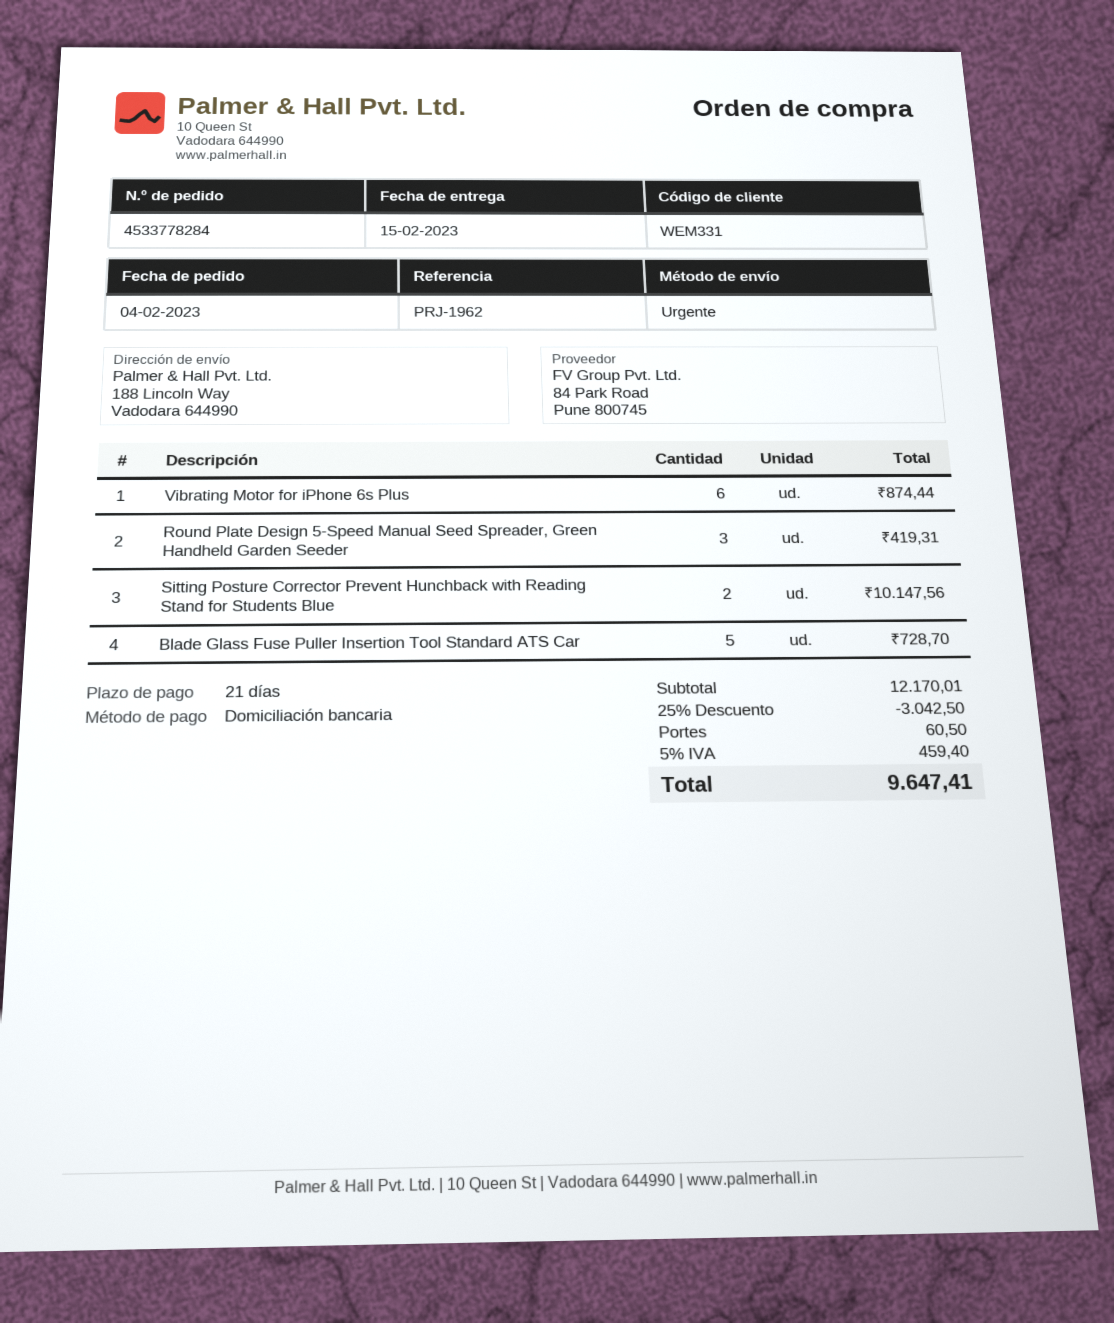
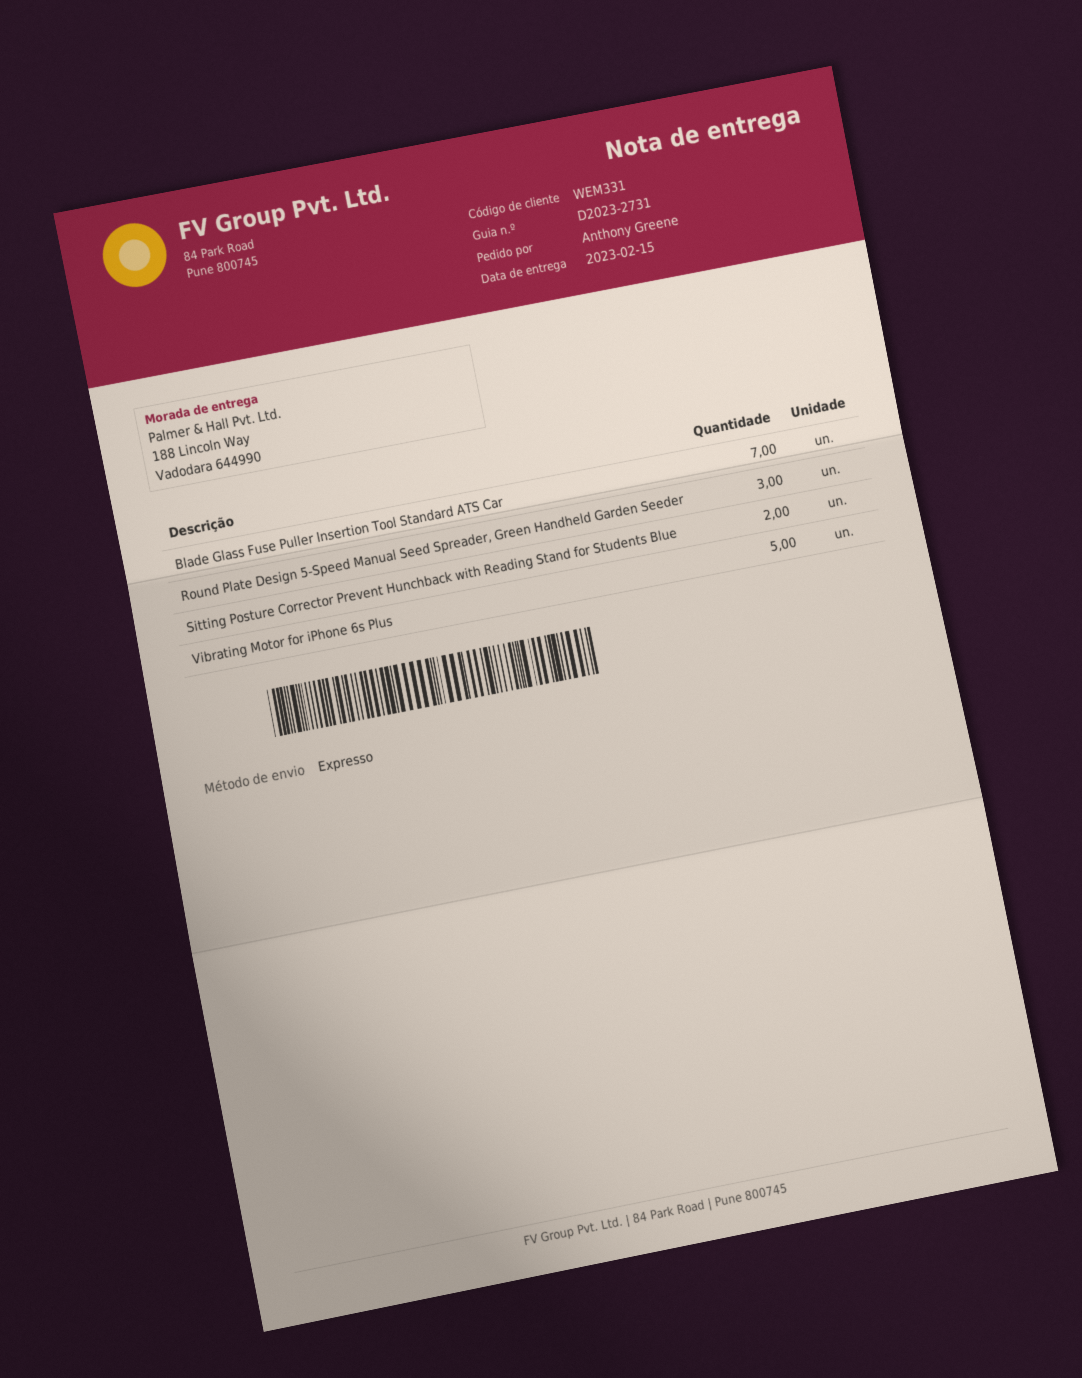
Vibrating Motor for iPhone 6s Plus: 6 -> 5
Blade Glass Fuse Puller Insertion Tool Standard ATS Car: 5 -> 7

